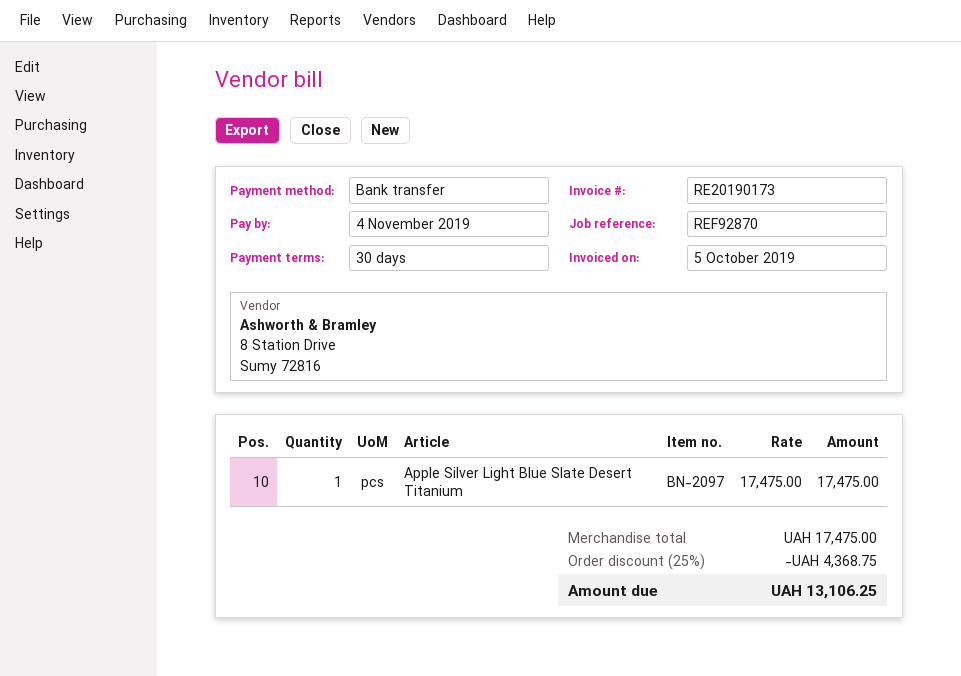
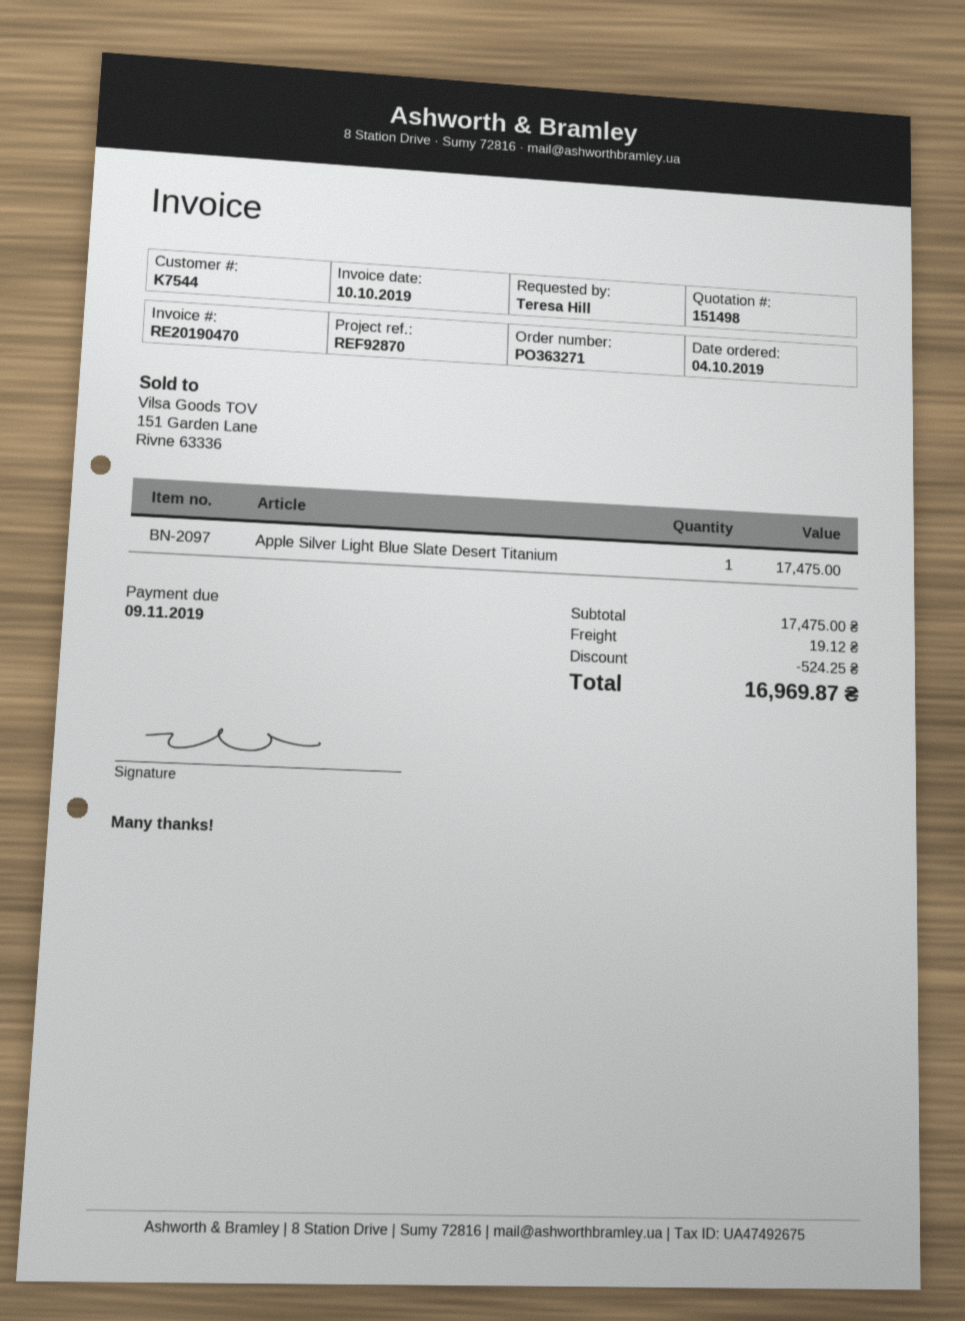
invoice number: RE20190173 -> RE20190470
invoice date: 2019-10-05 -> 2019-10-10
due date: 2019-11-04 -> 2019-11-09
discount: 4368.75 -> 524.25
shipping: none -> 19.12
total: 13106.25 -> 16969.87

